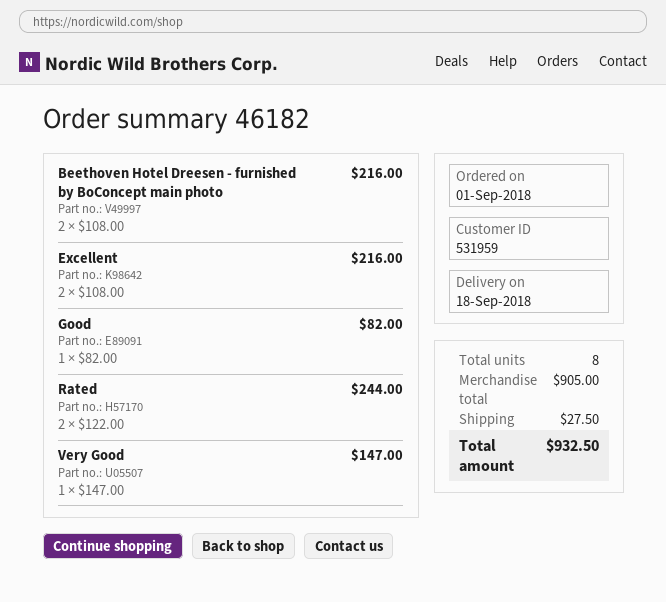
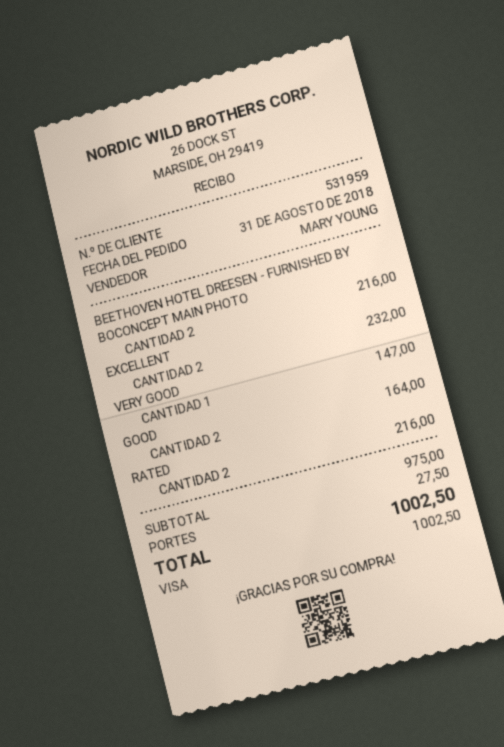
order date: 2018-09-01 -> 2018-08-31
Excellent: 2 for 216.00 -> 2 for 232.00
Good: 1 for 82.00 -> 2 for 164.00
Rated: 2 for 244.00 -> 2 for 216.00
subtotal: 905.00 -> 975.00
total: 932.50 -> 1002.50

